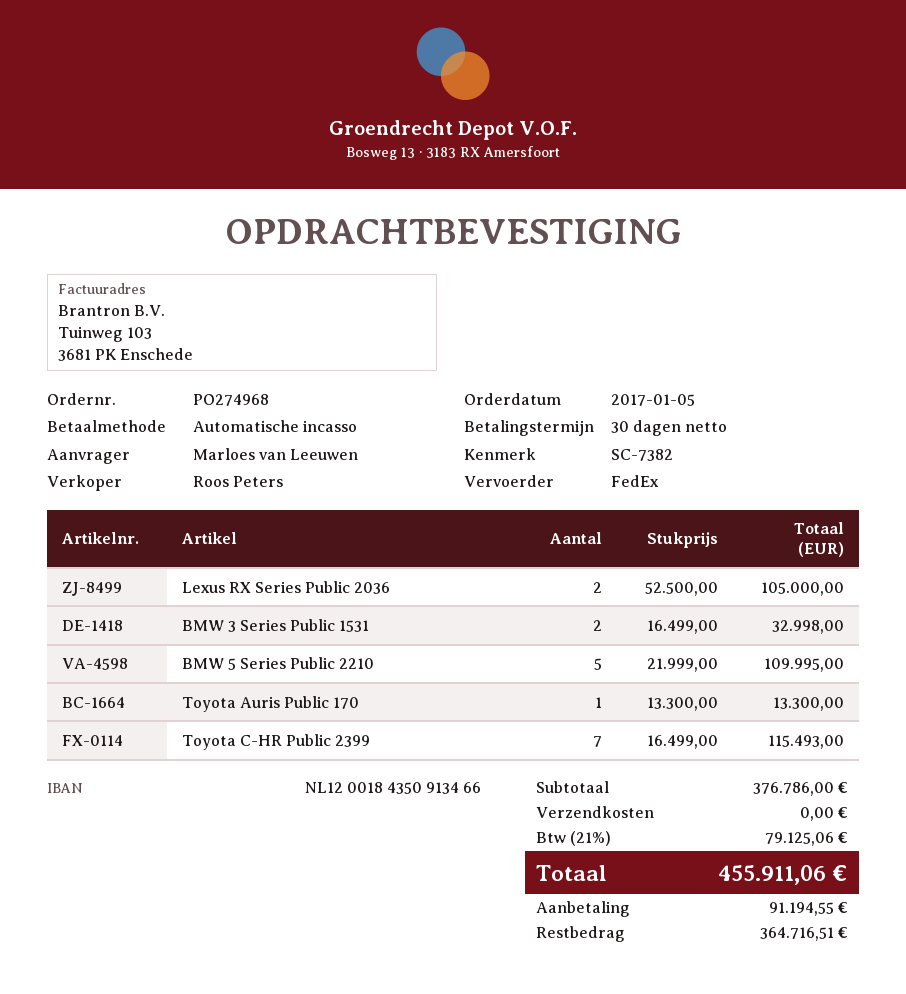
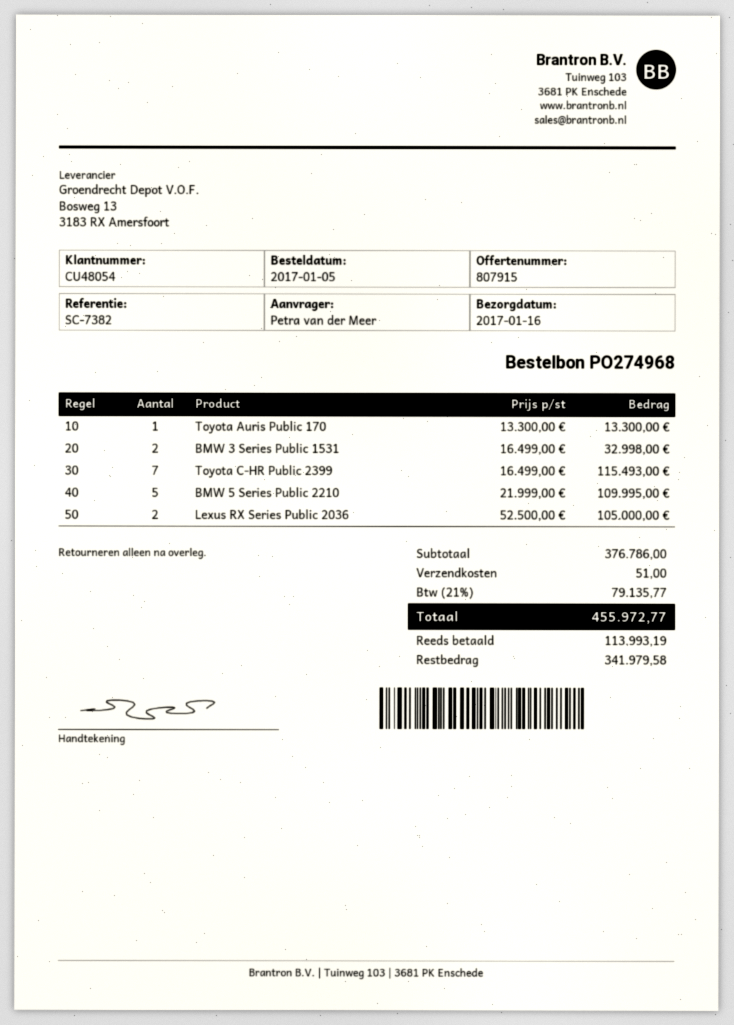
ordered by: Marloes van Leeuwen -> Petra van der Meer
shipping: 0.00 -> 51.00
tax: 21% = 79125.06 -> 21% = 79135.77
total: 455911.06 -> 455972.77
deposit: 91194.55 -> 113993.19
balance: 364716.51 -> 341979.58

